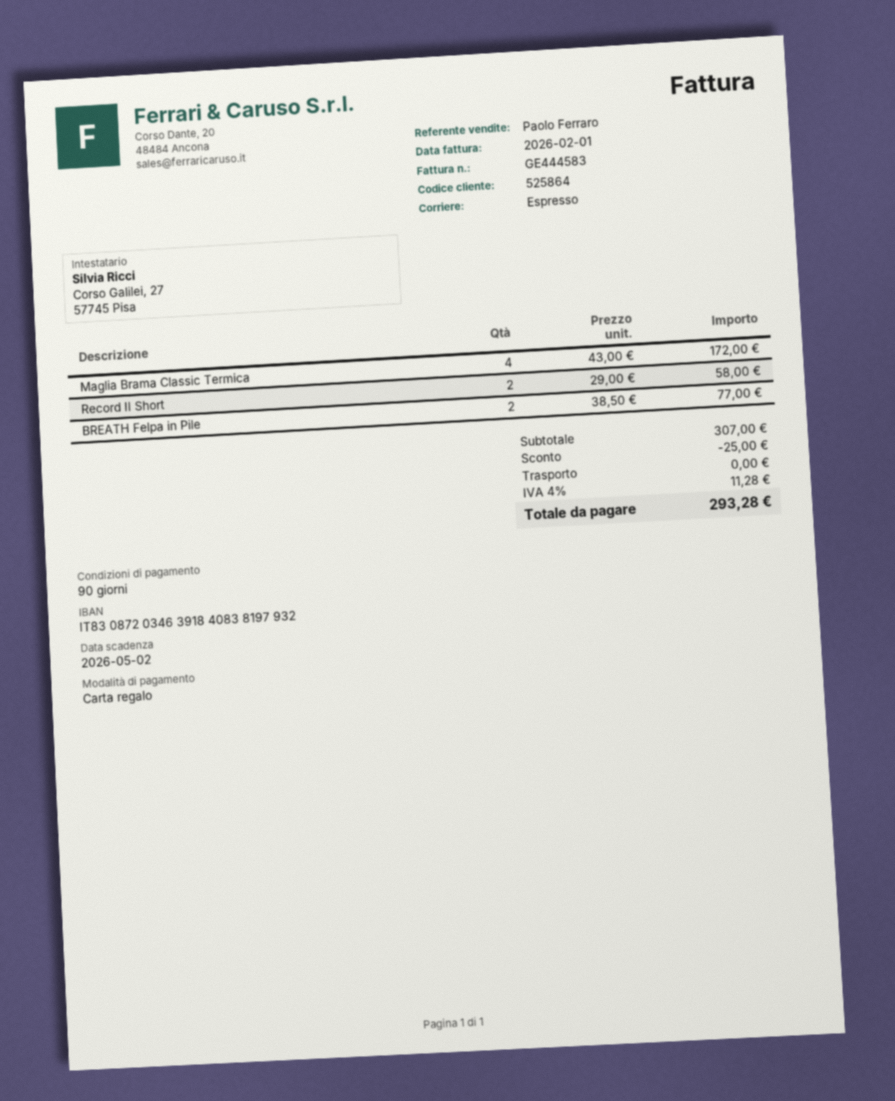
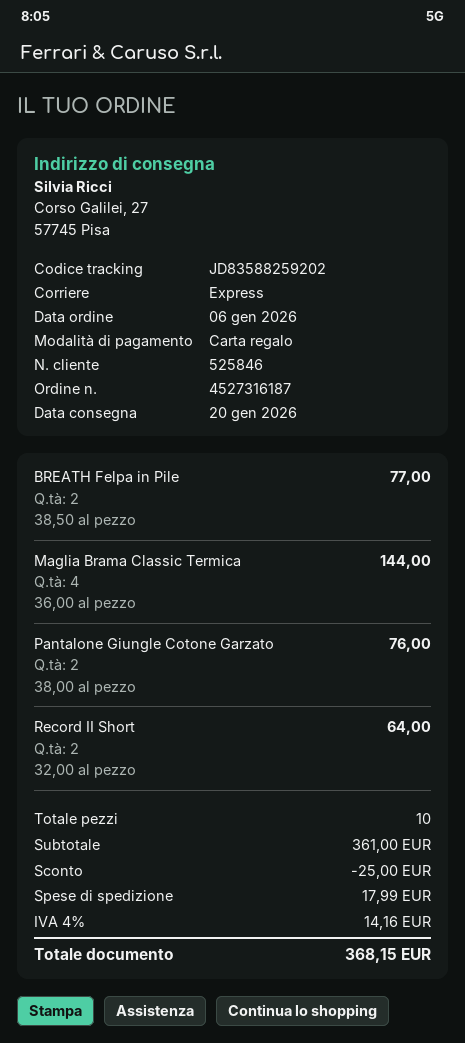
customer number: 525864 -> 525846
Maglia Brama Classic Termica: 4 x 43.00 = 172.00 -> 4 x 36.00 = 144.00
Record II Short: 2 x 29.00 = 58.00 -> 2 x 32.00 = 64.00
Pantalone Giungle Cotone Garzato: none -> 2 x 38.00 = 76.00
subtotal: 307.00 -> 361.00
shipping: 0.00 -> 17.99
tax: 4% = 11.28 -> 4% = 14.16
total: 293.28 -> 368.15

